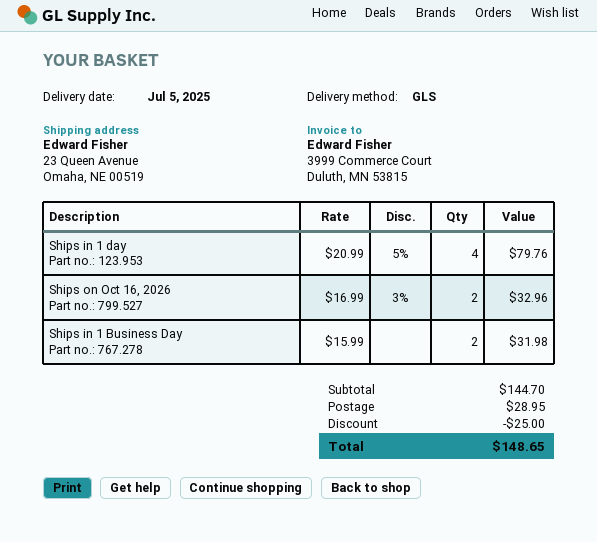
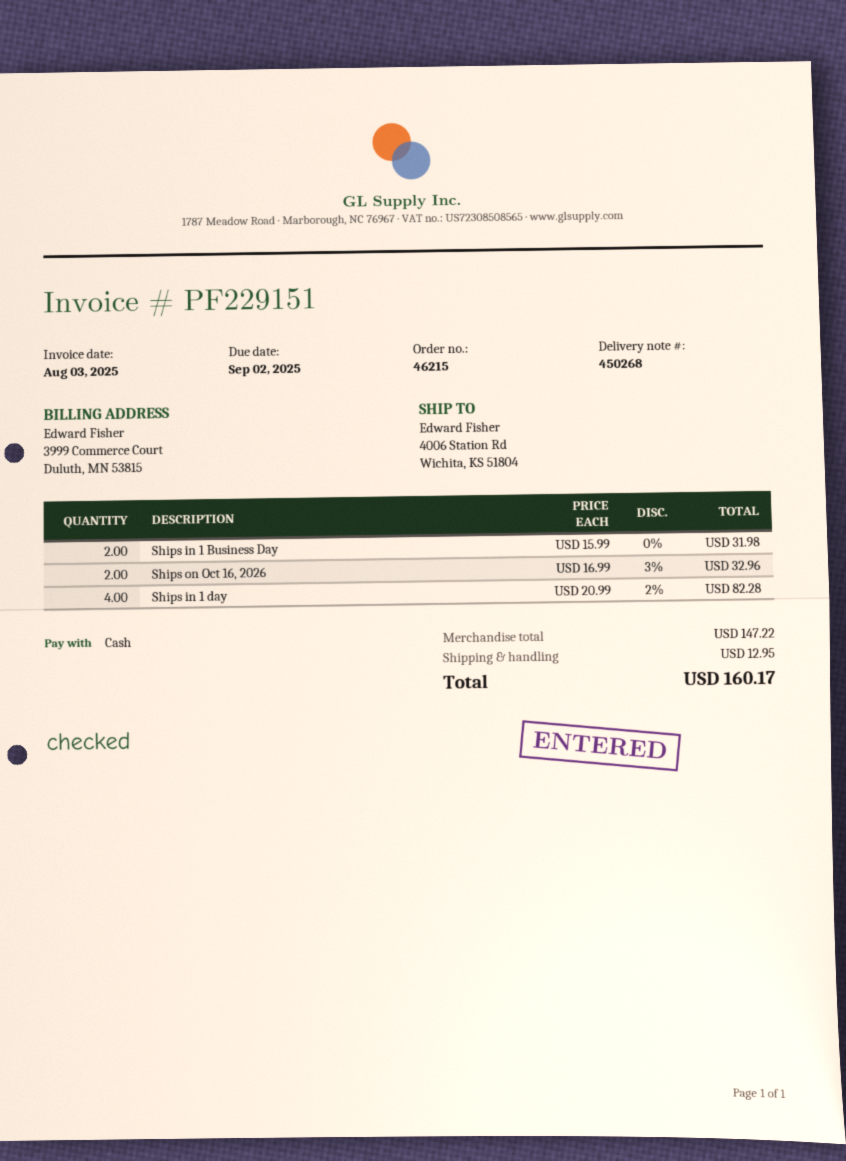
ship to: 23 Queen Avenue, Omaha, NE 00519 -> 4006 Station Rd, Wichita, KS 51804
Ships in 1 day: 4 x 20.99 - 5% = 79.76 -> 4 x 20.99 - 2% = 82.28
subtotal: 144.70 -> 147.22
discount: 25.00 -> none
shipping: 28.95 -> 12.95
total: 148.65 -> 160.17

